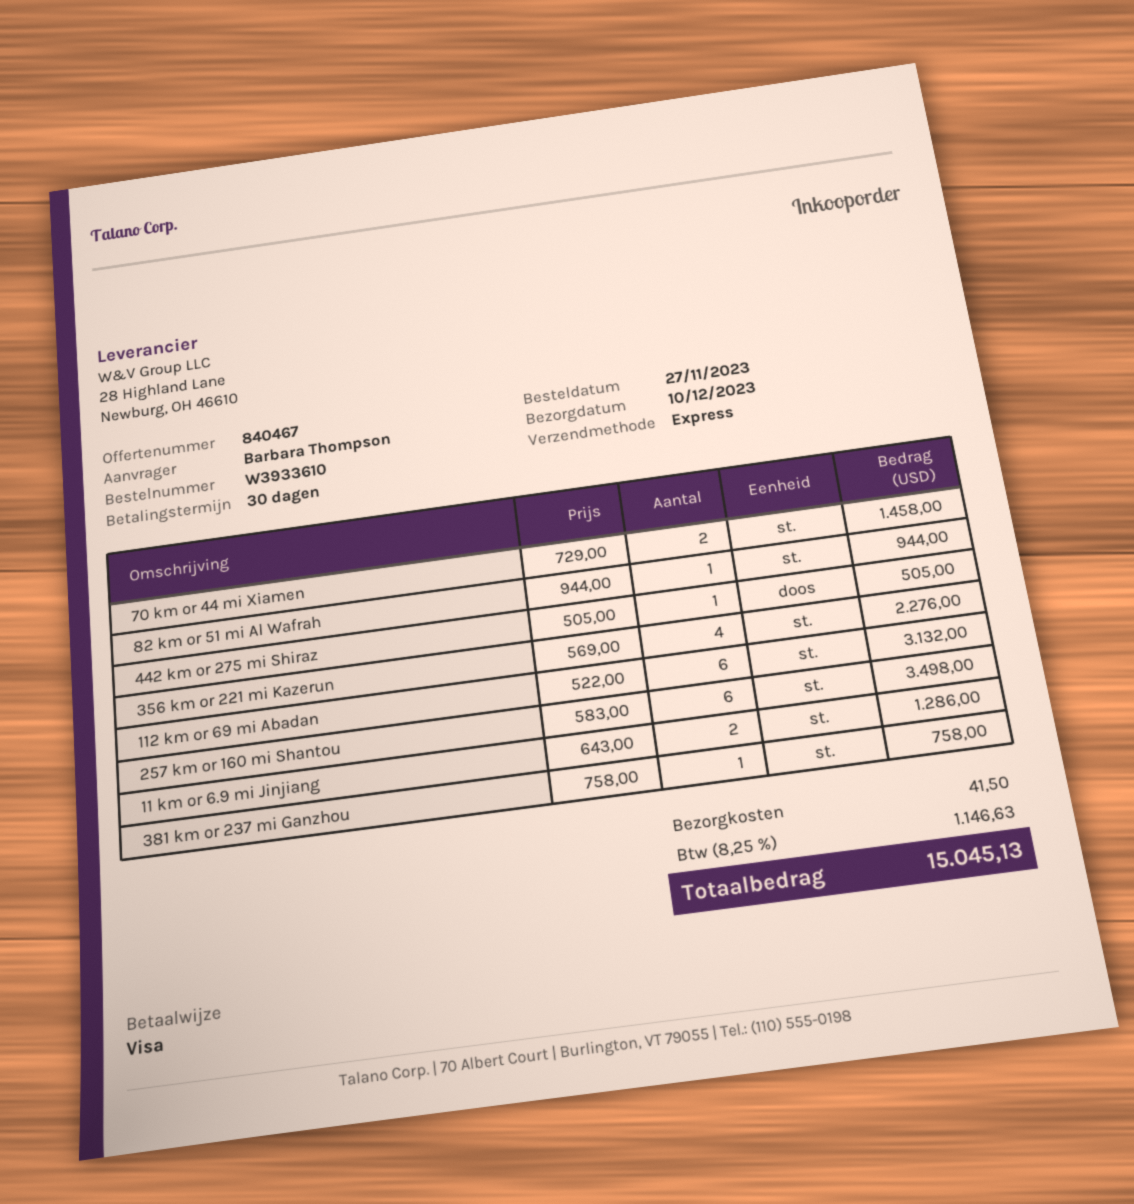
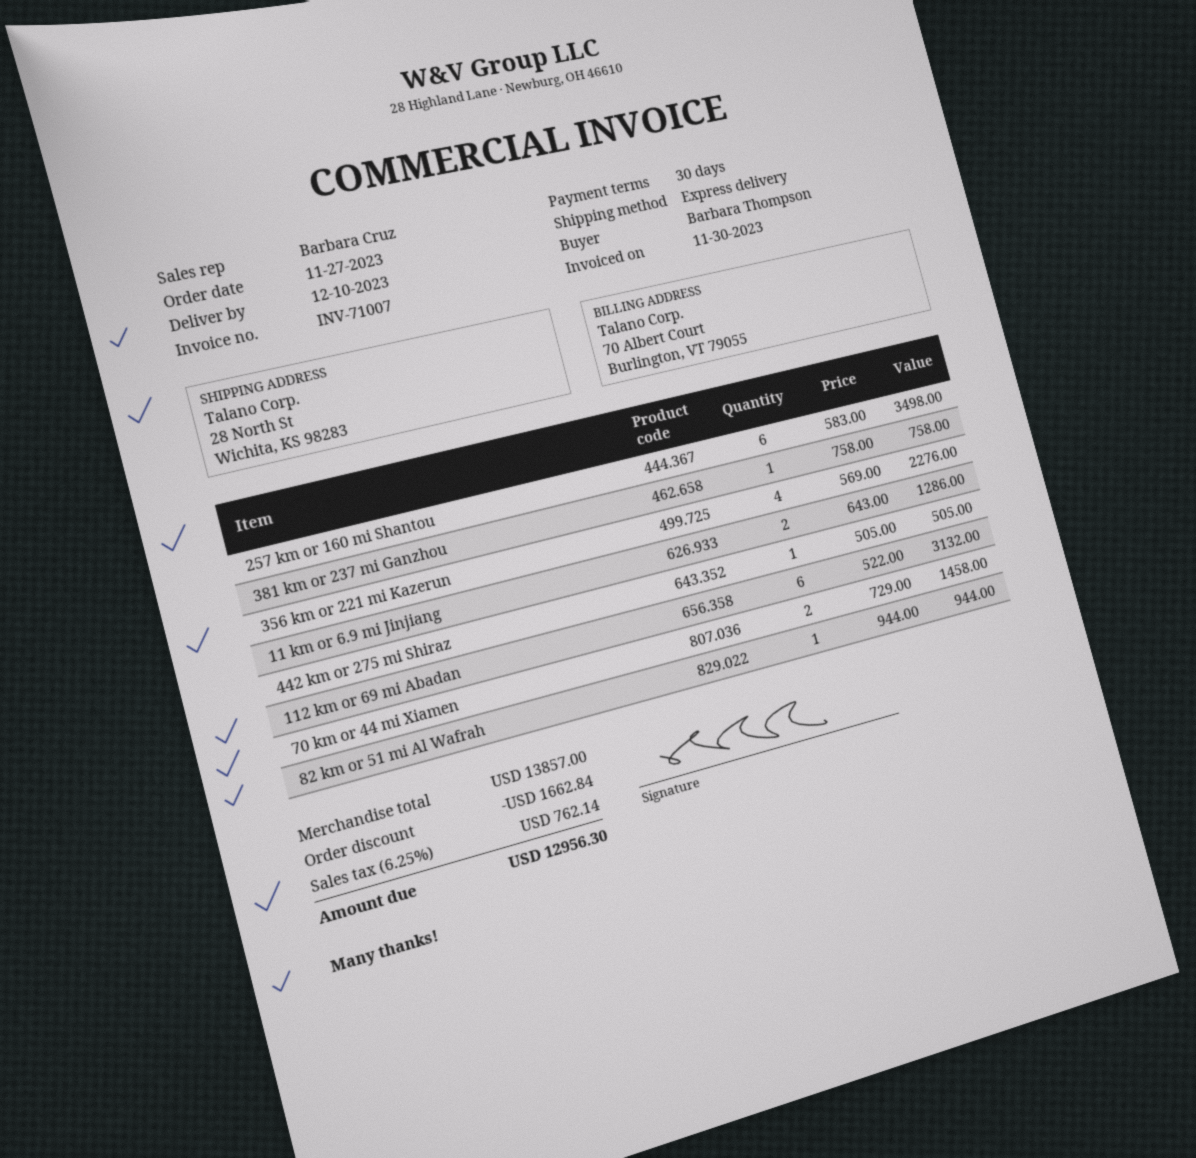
discount: none -> 1662.84
shipping: 41.50 -> none
tax: 8.25% = 1146.63 -> 6.25% = 762.14
total: 15045.13 -> 12956.30

